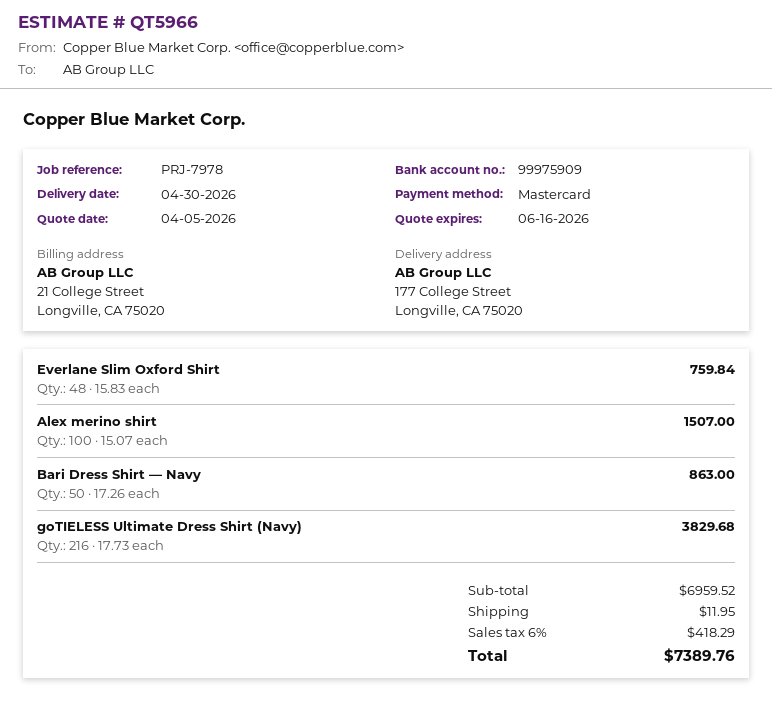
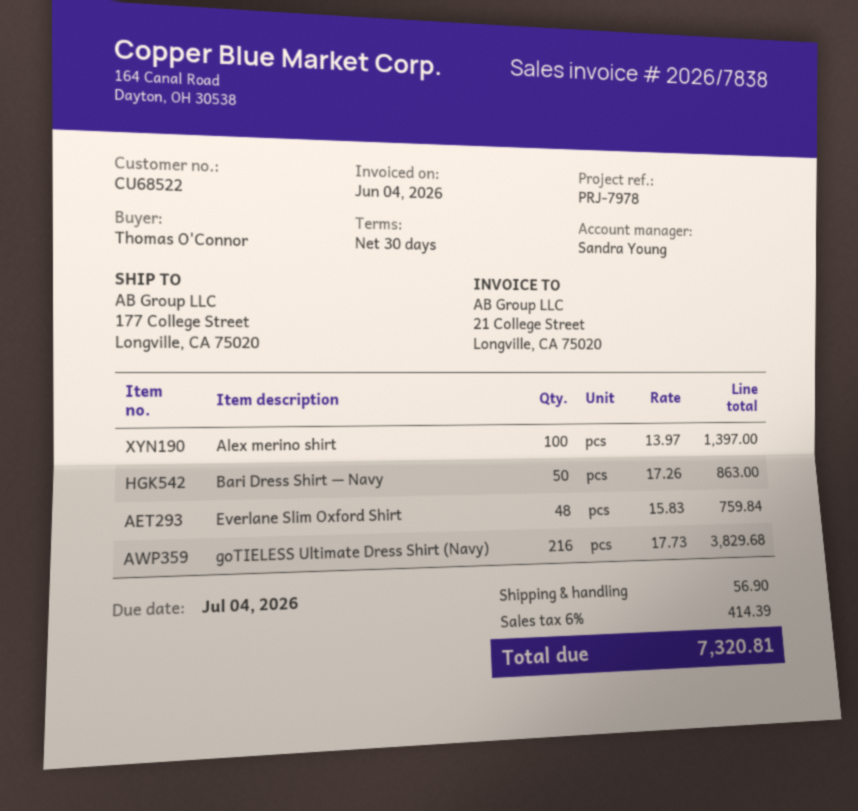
Alex merino shirt: 100 x 15.07 = 1507.00 -> 100 x 13.97 = 1397.00
shipping: 11.95 -> 56.90
tax: 6% = 418.29 -> 6% = 414.39
total: 7389.76 -> 7320.81

